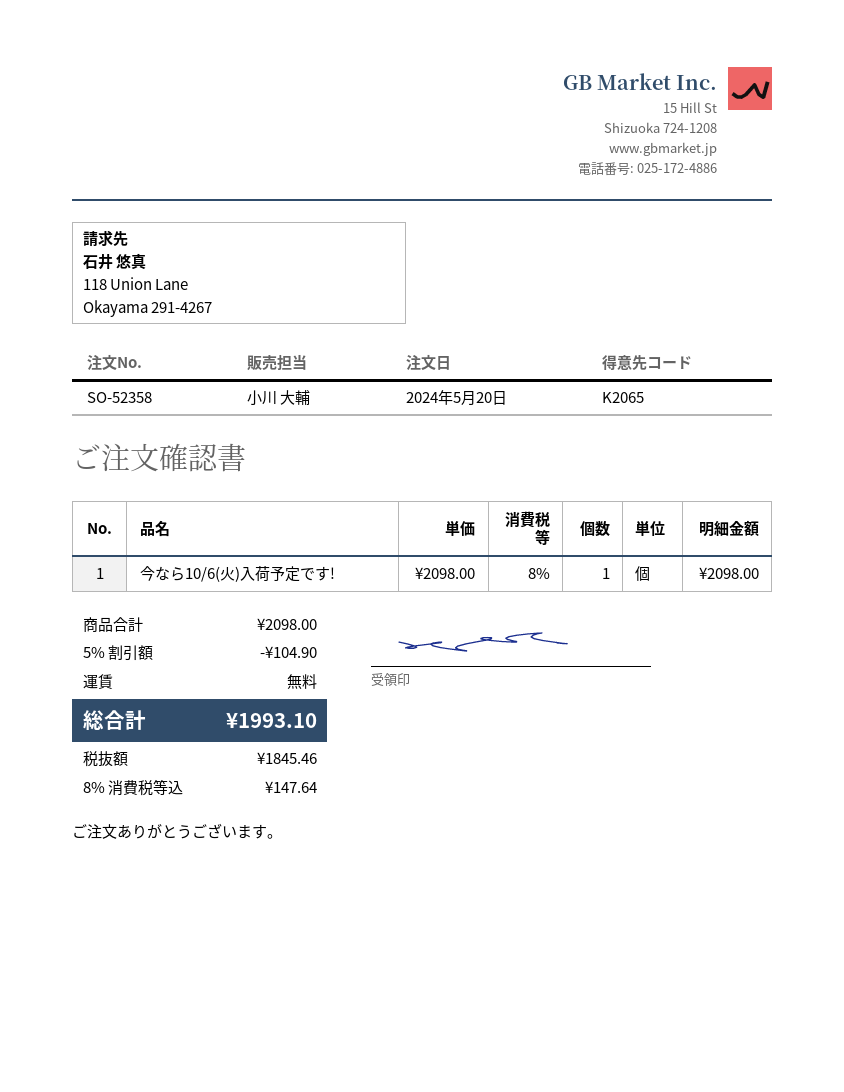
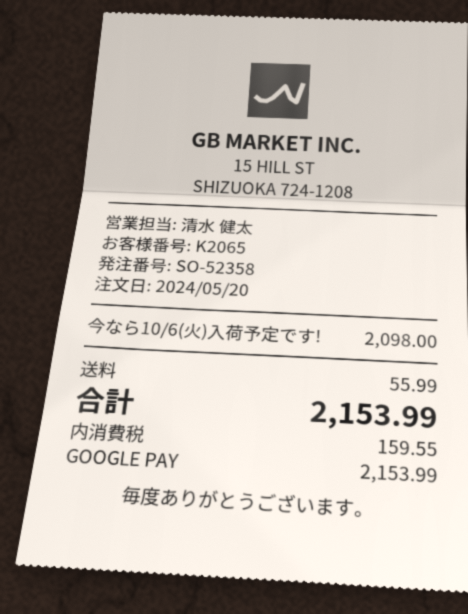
sales rep: 小川 大輔 -> 清水 健太
discount: 5% = 104.90 -> none
shipping: 0.00 -> 55.99
tax: 147.64 -> 159.55
total: 1993.10 -> 2153.99

